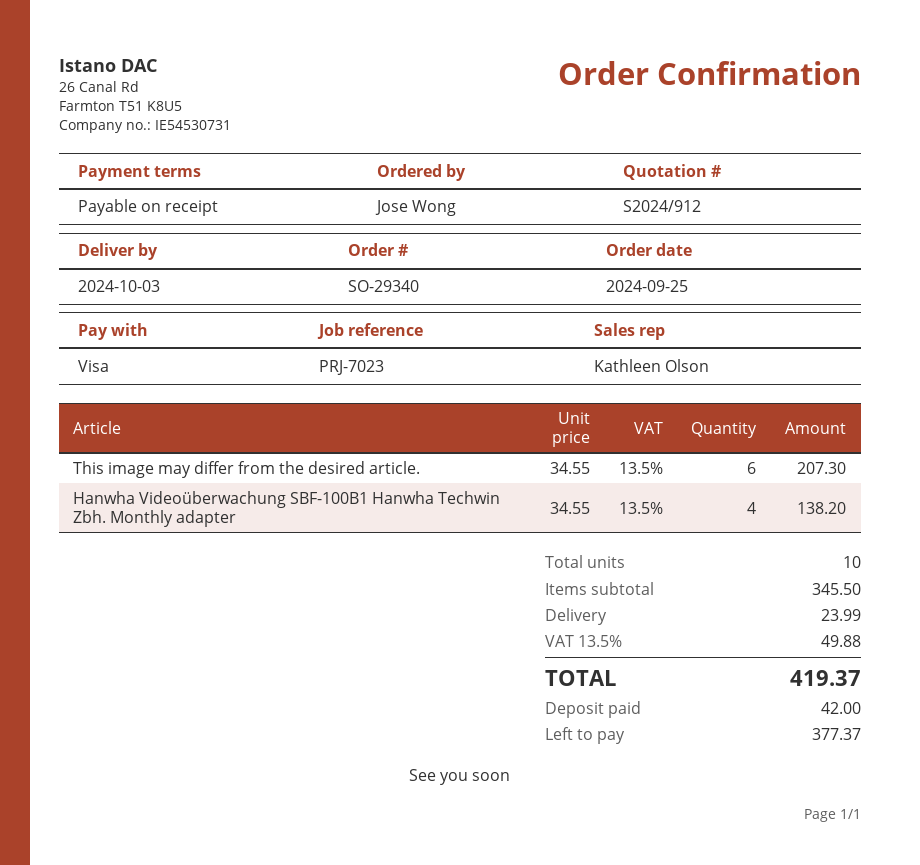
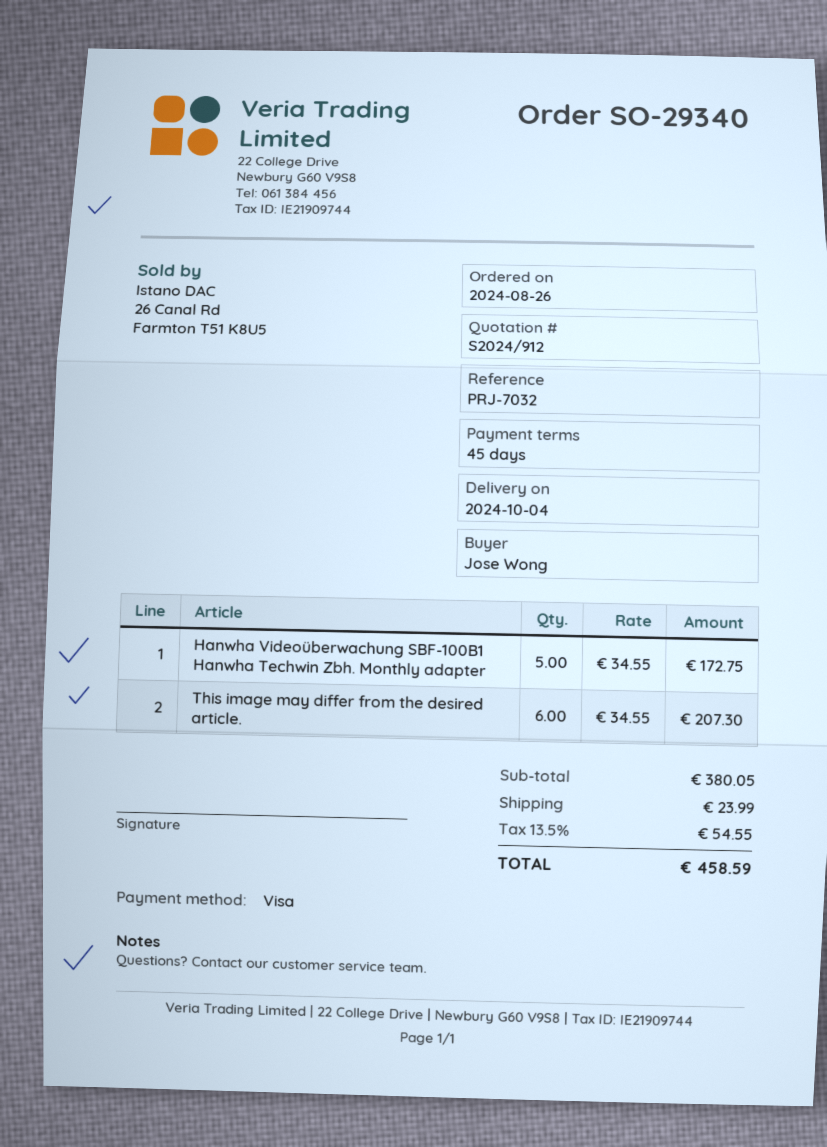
order date: 2024-09-25 -> 2024-08-26
delivery date: 2024-10-03 -> 2024-10-04
payment terms: on receipt -> 45 days
reference: PRJ-7023 -> PRJ-7032
Hanwha Videoüberwachung SBF-100B1 Hanwha Techwin Zbh. Monthly adapter: 4 x 34.55 = 138.20 -> 5 x 34.55 = 172.75
subtotal: 345.50 -> 380.05
tax: 13.5% = 49.88 -> 13.5% = 54.55
total: 419.37 -> 458.59

